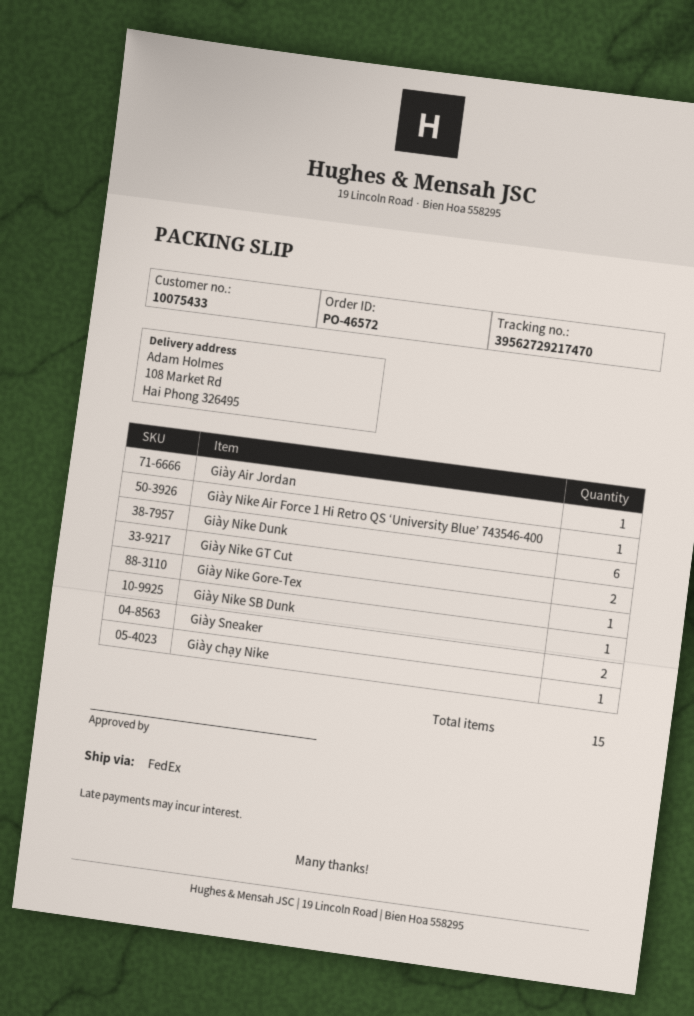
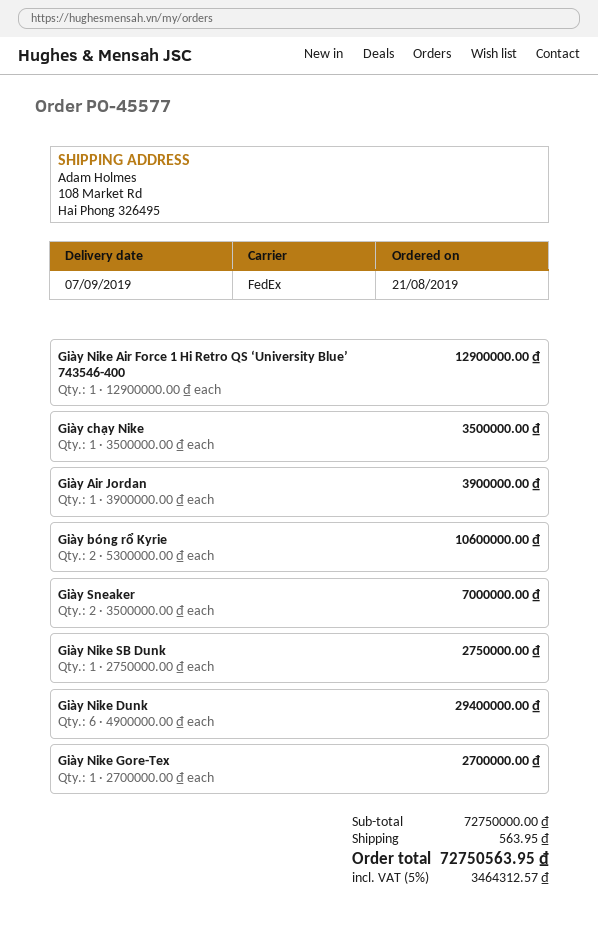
order number: PO-46572 -> PO-45577
Giày Nike GT Cut: 2 -> none
Giày bóng rổ Kyrie: none -> 2

